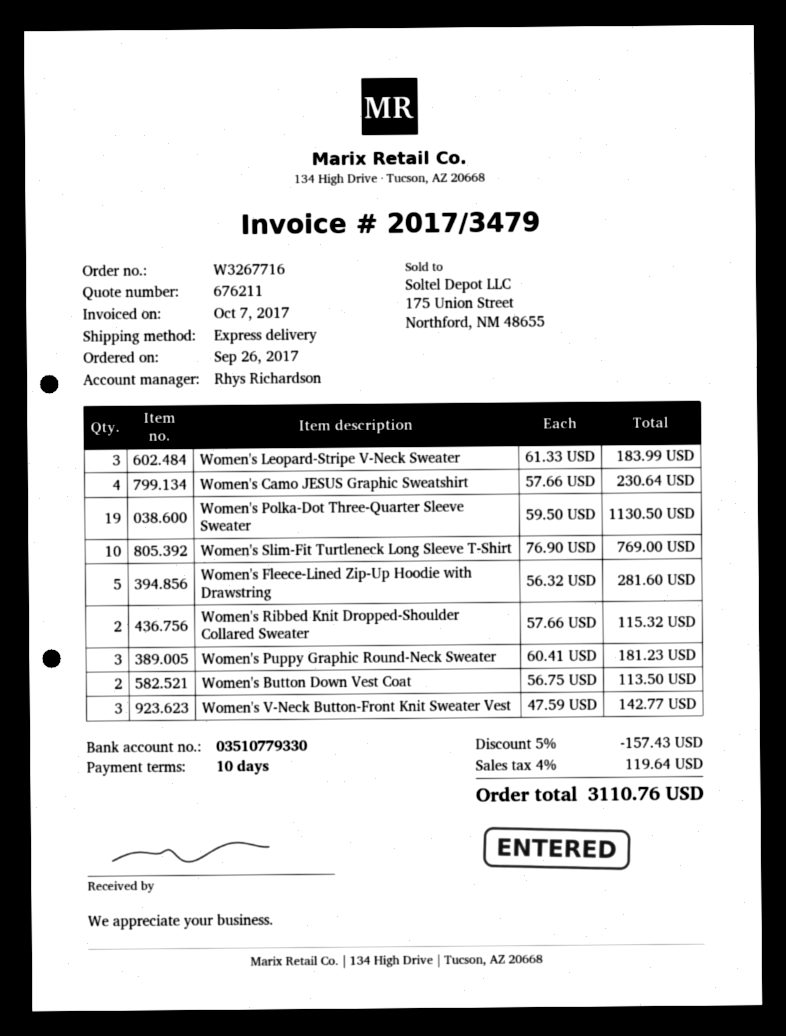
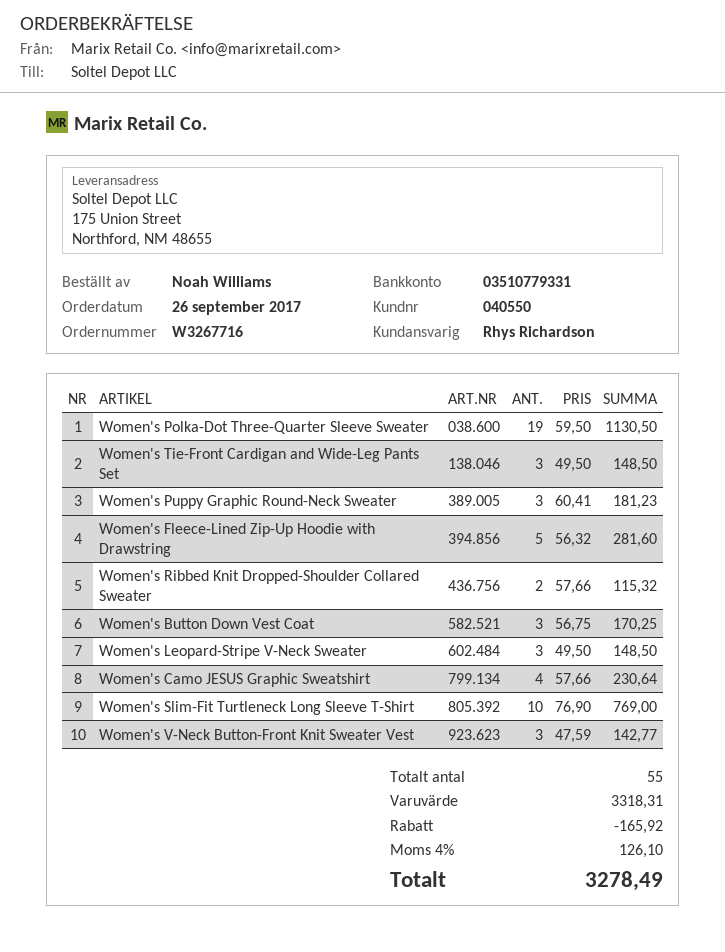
bank account: 03510779330 -> 03510779331
Women's Leopard-Stripe V-Neck Sweater: 3 x 61.33 = 183.99 -> 3 x 49.50 = 148.50
Women's Button Down Vest Coat: 2 x 56.75 = 113.50 -> 3 x 56.75 = 170.25
Women's Tie-Front Cardigan and Wide-Leg Pants Set: none -> 3 x 49.50 = 148.50
discount: 157.43 -> 165.92
tax: 4% = 119.64 -> 4% = 126.10
total: 3110.76 -> 3278.49

